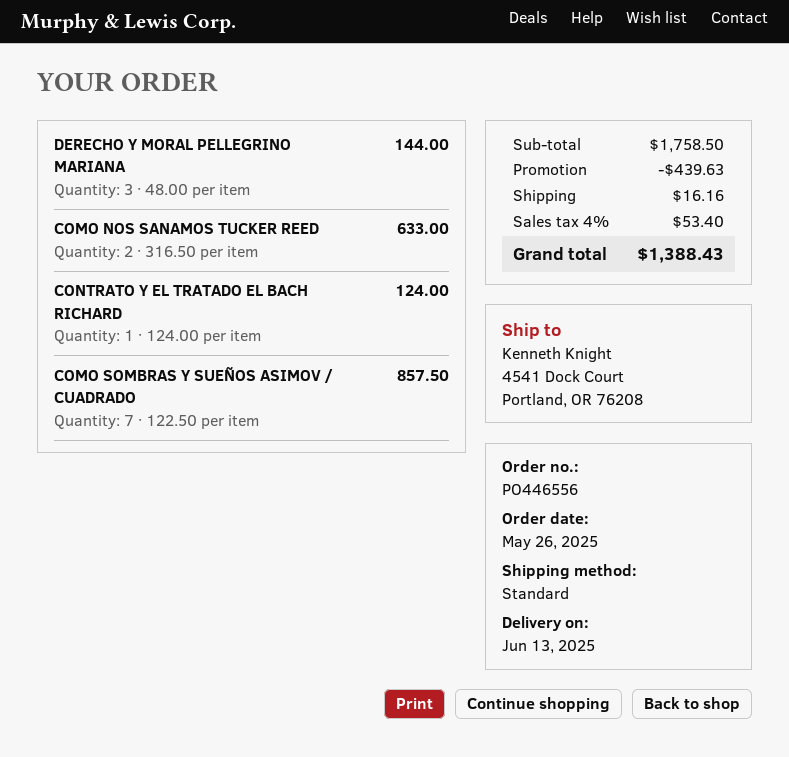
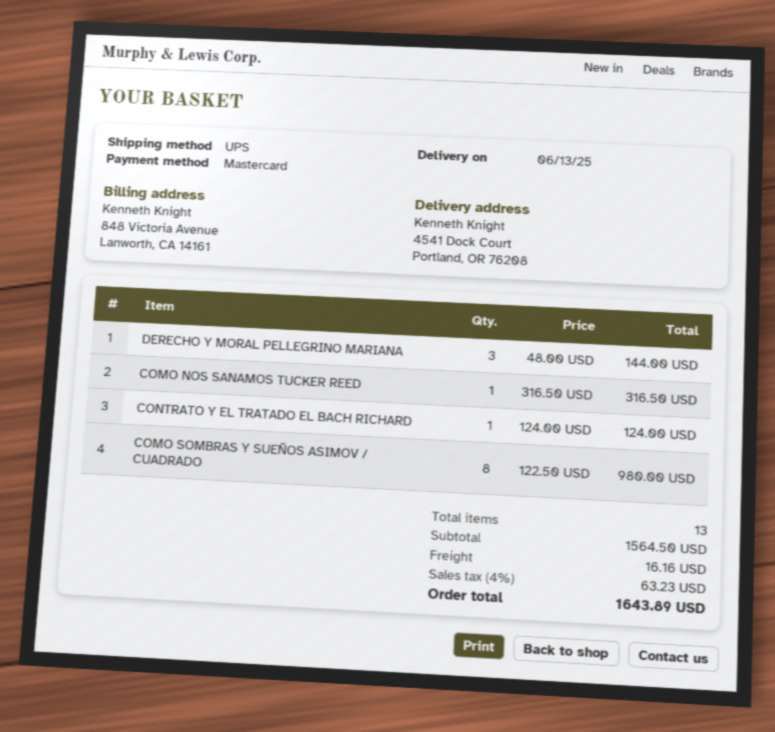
shipping method: standard -> UPS
COMO NOS SANAMOS TUCKER REED: 2 x 316.50 = 633.00 -> 1 x 316.50 = 316.50
COMO SOMBRAS Y SUEÑOS ASIMOV / CUADRADO: 7 x 122.50 = 857.50 -> 8 x 122.50 = 980.00
subtotal: 1758.50 -> 1564.50
discount: 439.63 -> none
tax: 4% = 53.40 -> 4% = 63.23
total: 1388.43 -> 1643.89

